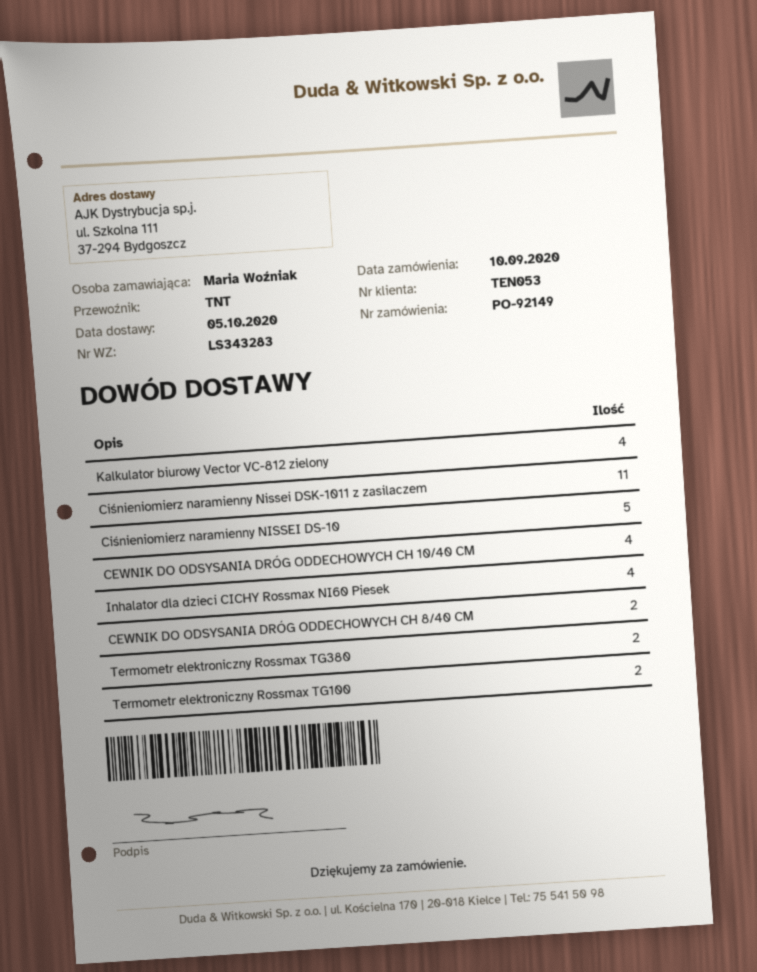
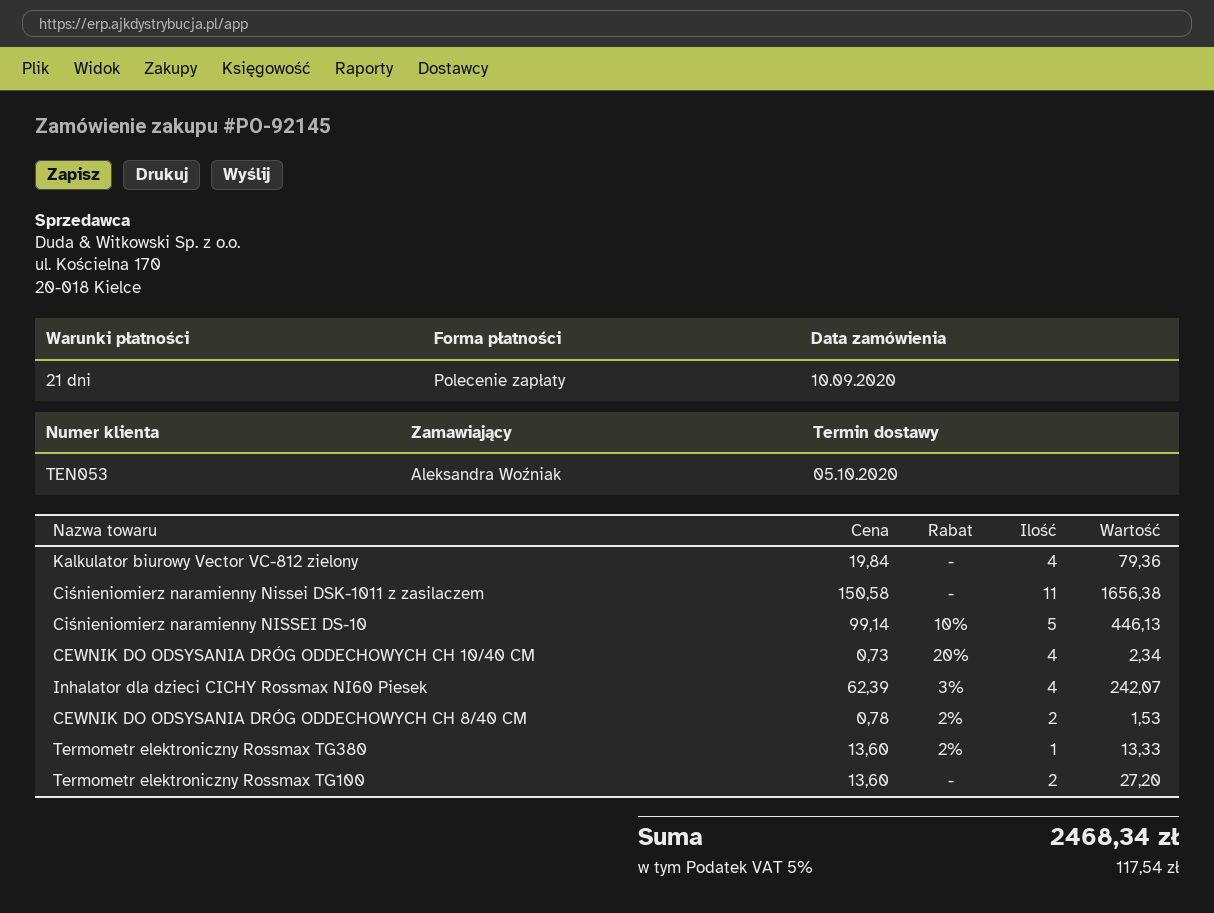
order number: PO-92149 -> PO-92145
ordered by: Maria Woźniak -> Aleksandra Woźniak
Termometr elektroniczny Rossmax TG380: 2 -> 1

